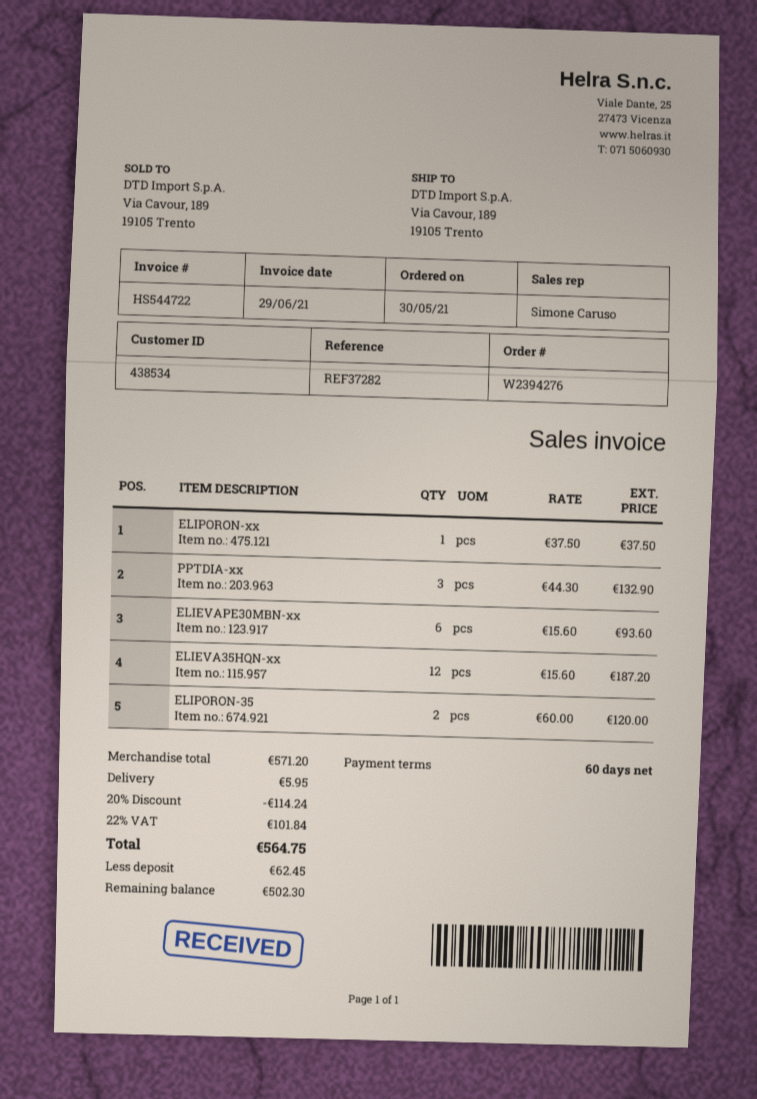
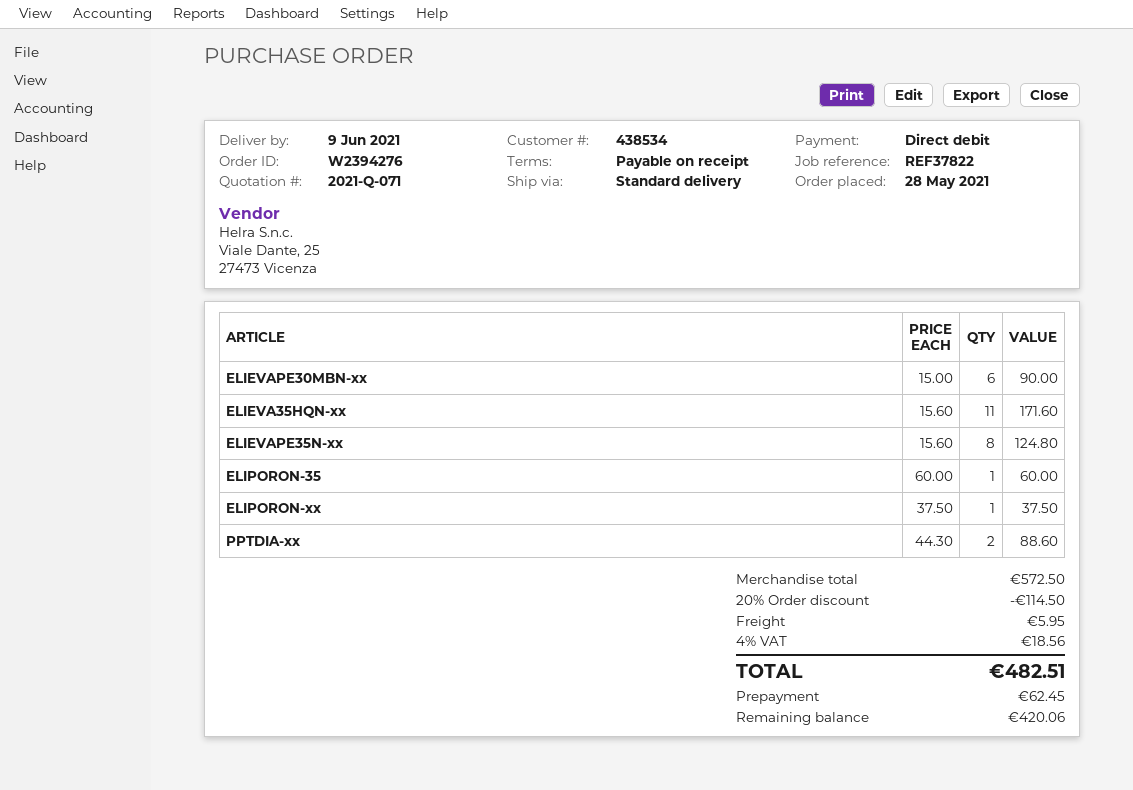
order date: 2021-05-30 -> 2021-05-28
payment terms: 60 days -> on receipt
reference: REF37282 -> REF37822
PPTDIA-xx: 3 x 44.30 = 132.90 -> 2 x 44.30 = 88.60
ELIEVAPE30MBN-xx: 6 x 15.60 = 93.60 -> 6 x 15.00 = 90.00
ELIEVA35HQN-xx: 12 x 15.60 = 187.20 -> 11 x 15.60 = 171.60
ELIPORON-35: 2 x 60.00 = 120.00 -> 1 x 60.00 = 60.00
ELIEVAPE35N-xx: none -> 8 x 15.60 = 124.80
subtotal: 571.20 -> 572.50
discount: 20% = 114.24 -> 20% = 114.50
tax: 22% = 101.84 -> 4% = 18.56
total: 564.75 -> 482.51
balance: 502.30 -> 420.06

